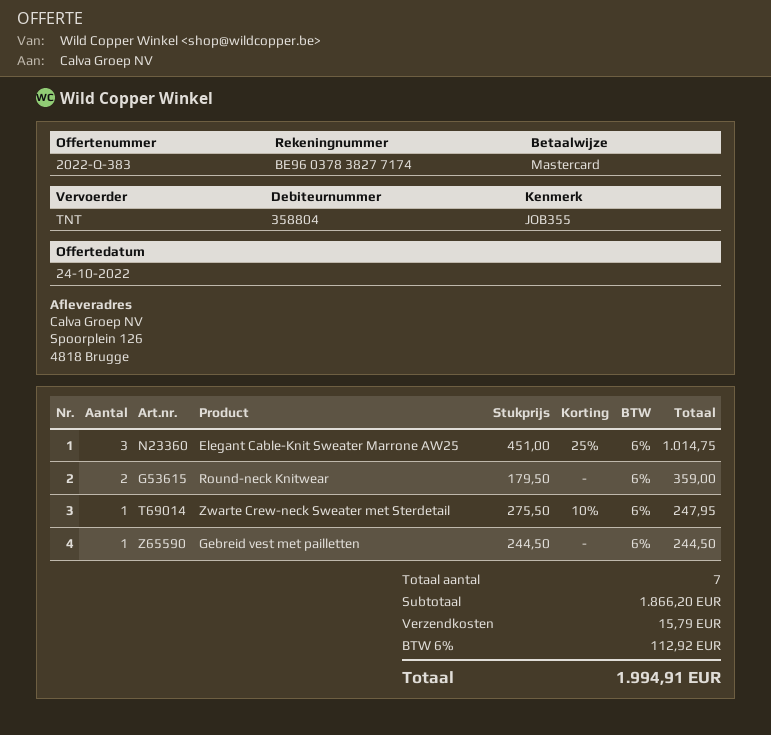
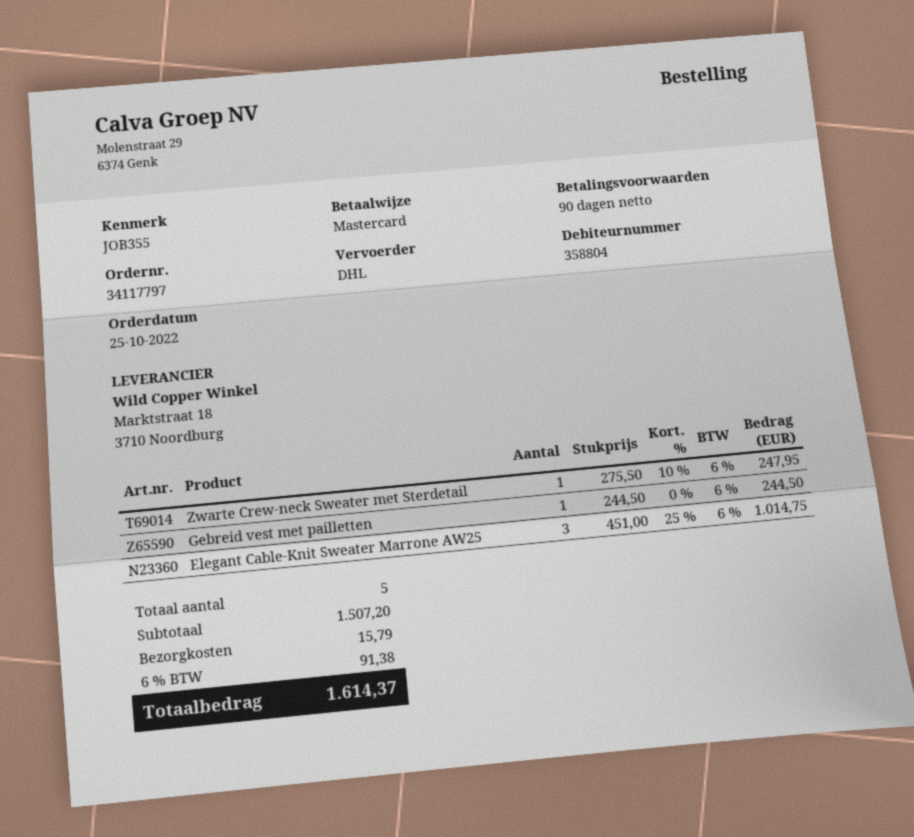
shipping method: TNT -> DHL
Round-neck Knitwear: 2 x 179.50 = 359.00 -> none
total quantity: 7 -> 5
subtotal: 1866.20 -> 1507.20
tax: 6% = 112.92 -> 6% = 91.38
total: 1994.91 -> 1614.37

